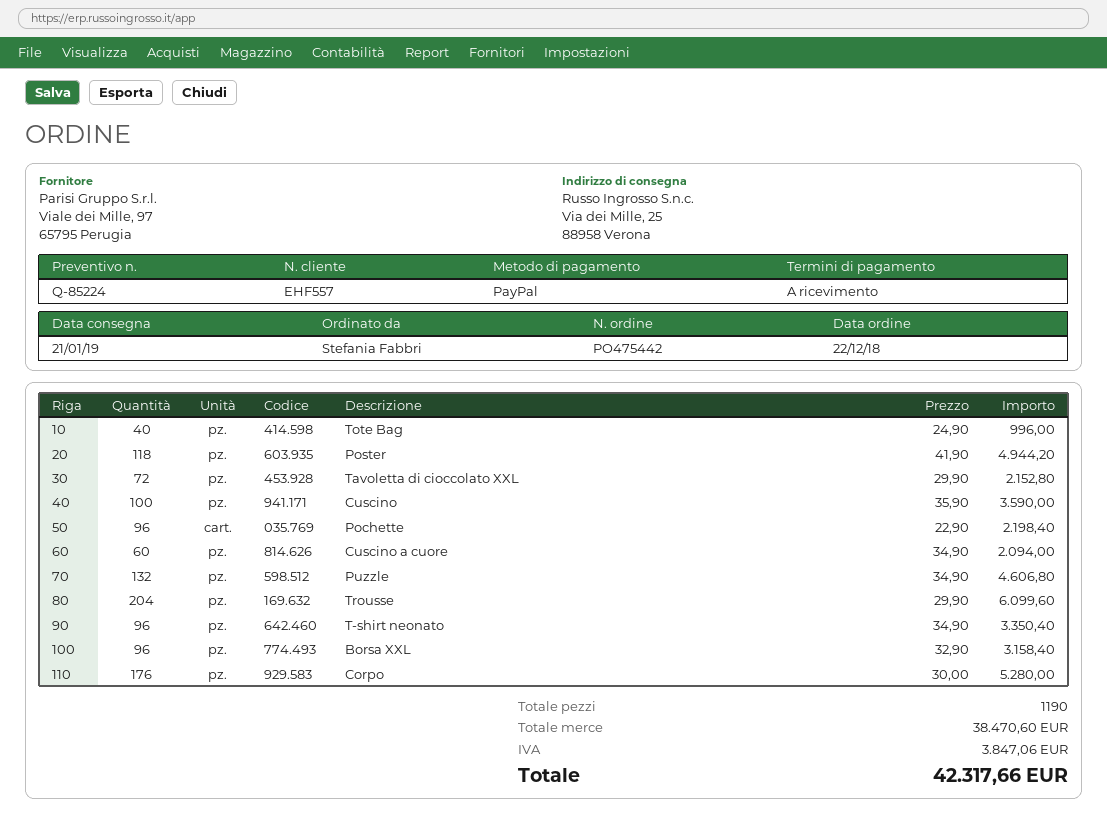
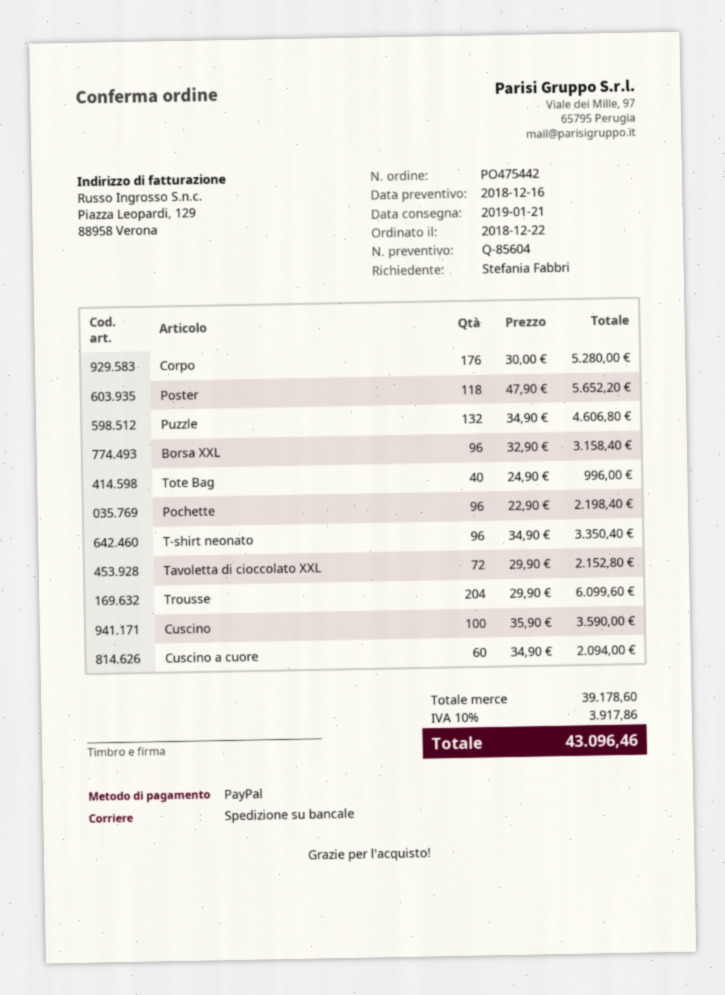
quote number: Q-85224 -> Q-85604
Poster: 118 x 41.90 = 4944.20 -> 118 x 47.90 = 5652.20
subtotal: 38470.60 -> 39178.60
tax: 3847.06 -> 3917.86
total: 42317.66 -> 43096.46

